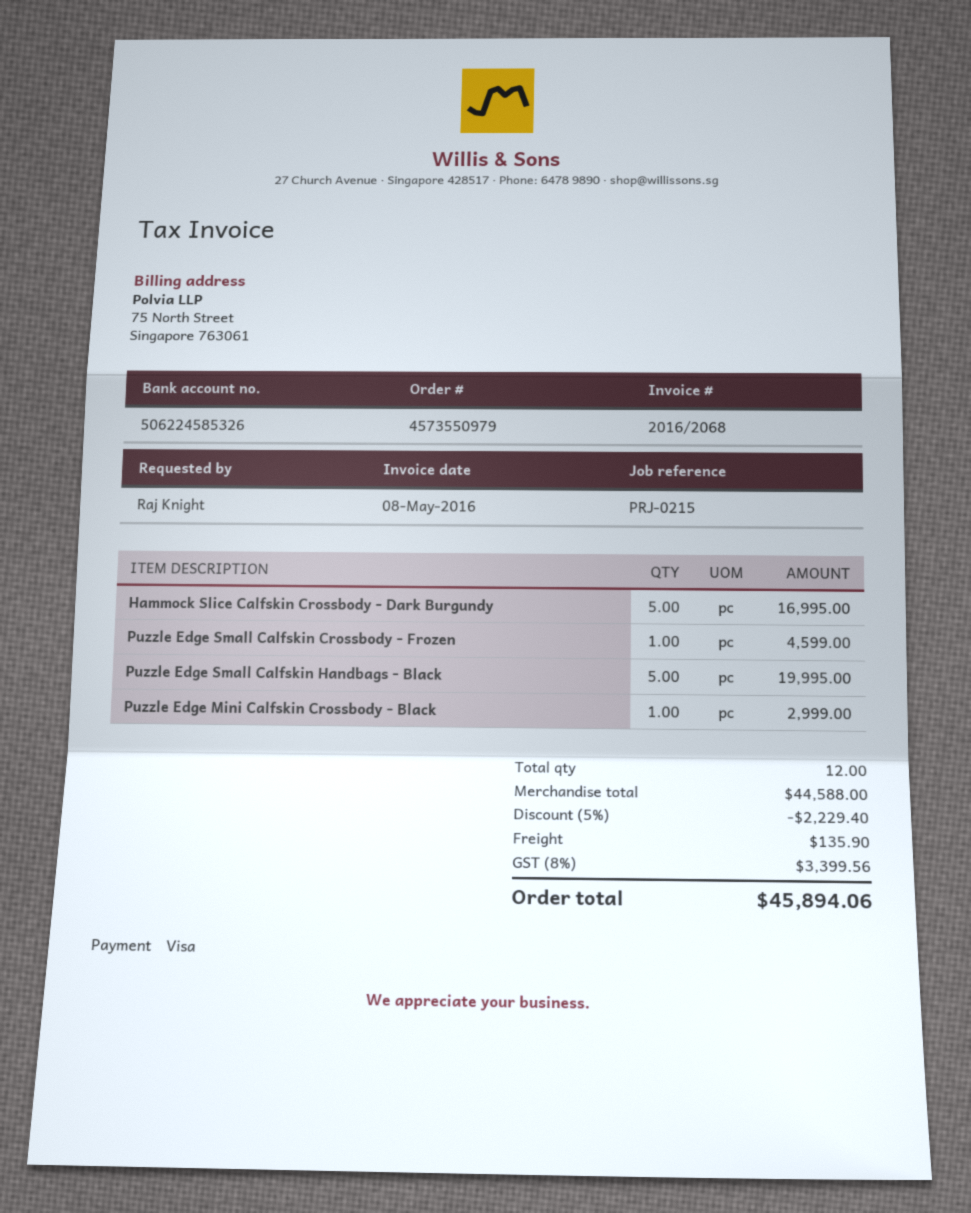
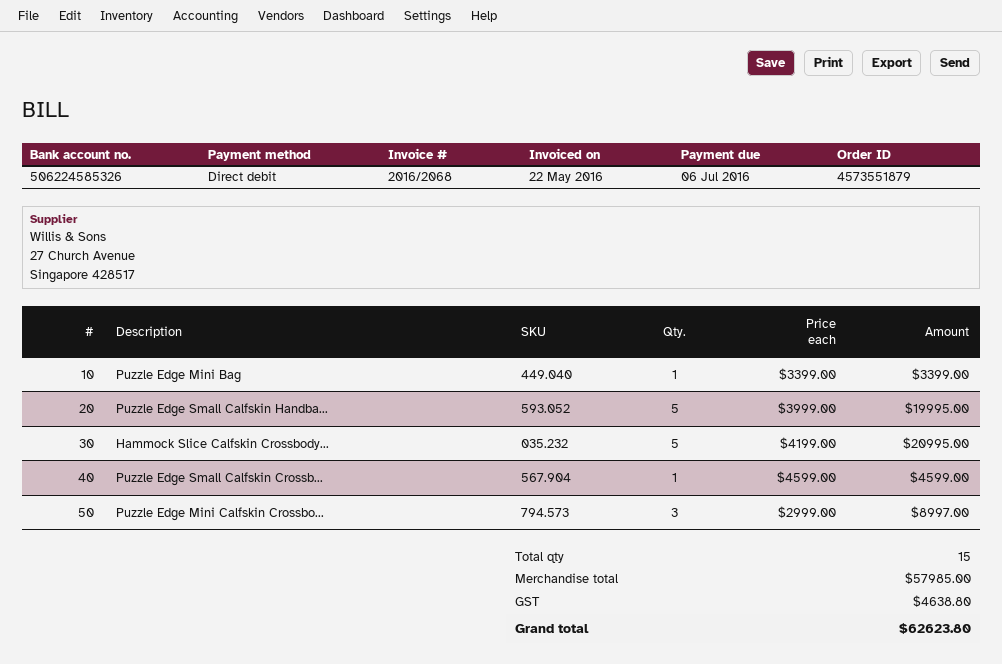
order number: 4573550979 -> 4573551879
invoice date: 2016-05-08 -> 2016-05-22
payment method: Visa -> direct debit
Hammock Slice Calfskin Crossbody - Dark Burgundy: 5 for 16995.00 -> 5 for 20995.00
Puzzle Edge Mini Calfskin Crossbody - Black: 1 for 2999.00 -> 3 for 8997.00
Puzzle Edge Mini Bag: none -> 1 for 3399.00
total quantity: 12 -> 15
subtotal: 44588.00 -> 57985.00
discount: 5% = 2229.40 -> none
shipping: 135.90 -> none
tax: 3399.56 -> 4638.80
total: 45894.06 -> 62623.80

